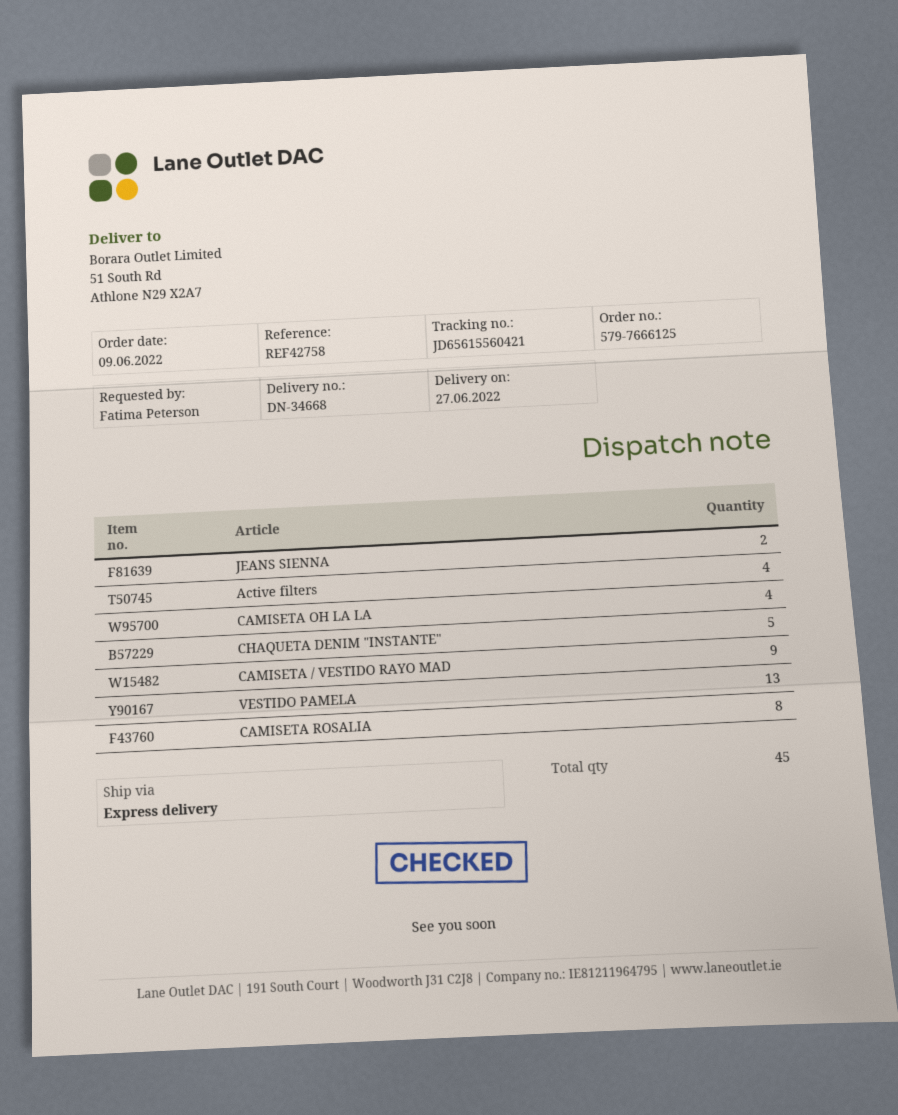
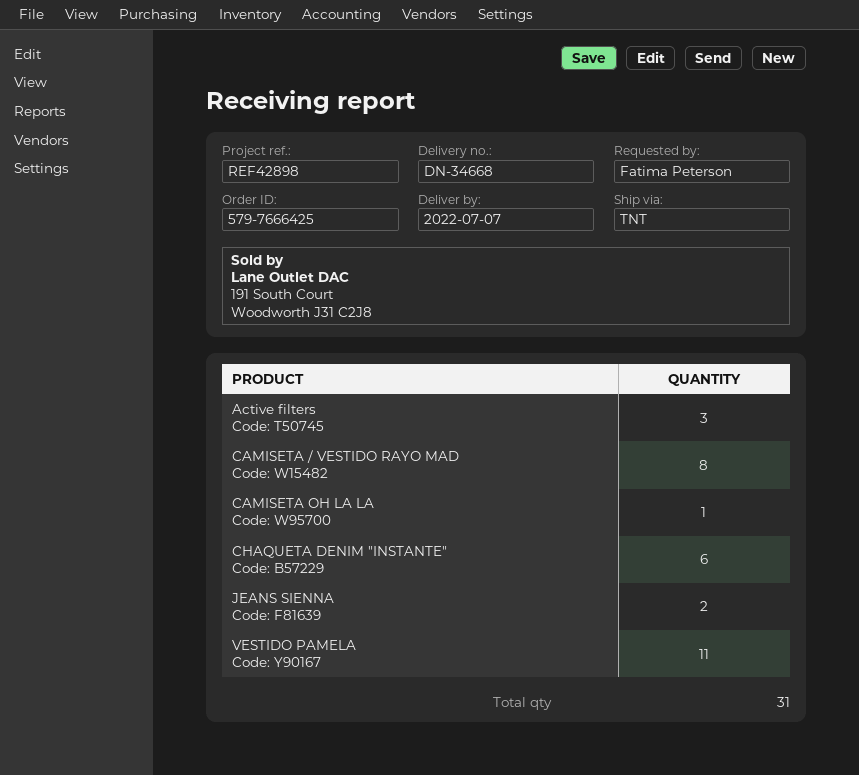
order number: 579-7666125 -> 579-7666425
delivery date: 2022-06-27 -> 2022-07-07
reference: REF42758 -> REF42898
shipping method: express -> TNT
Active filters: 4 -> 3
CAMISETA OH LA LA: 4 -> 1
CHAQUETA DENIM "INSTANTE": 5 -> 6
CAMISETA / VESTIDO RAYO MAD: 9 -> 8
VESTIDO PAMELA: 13 -> 11
CAMISETA ROSALIA: 8 -> none
total quantity: 45 -> 31

